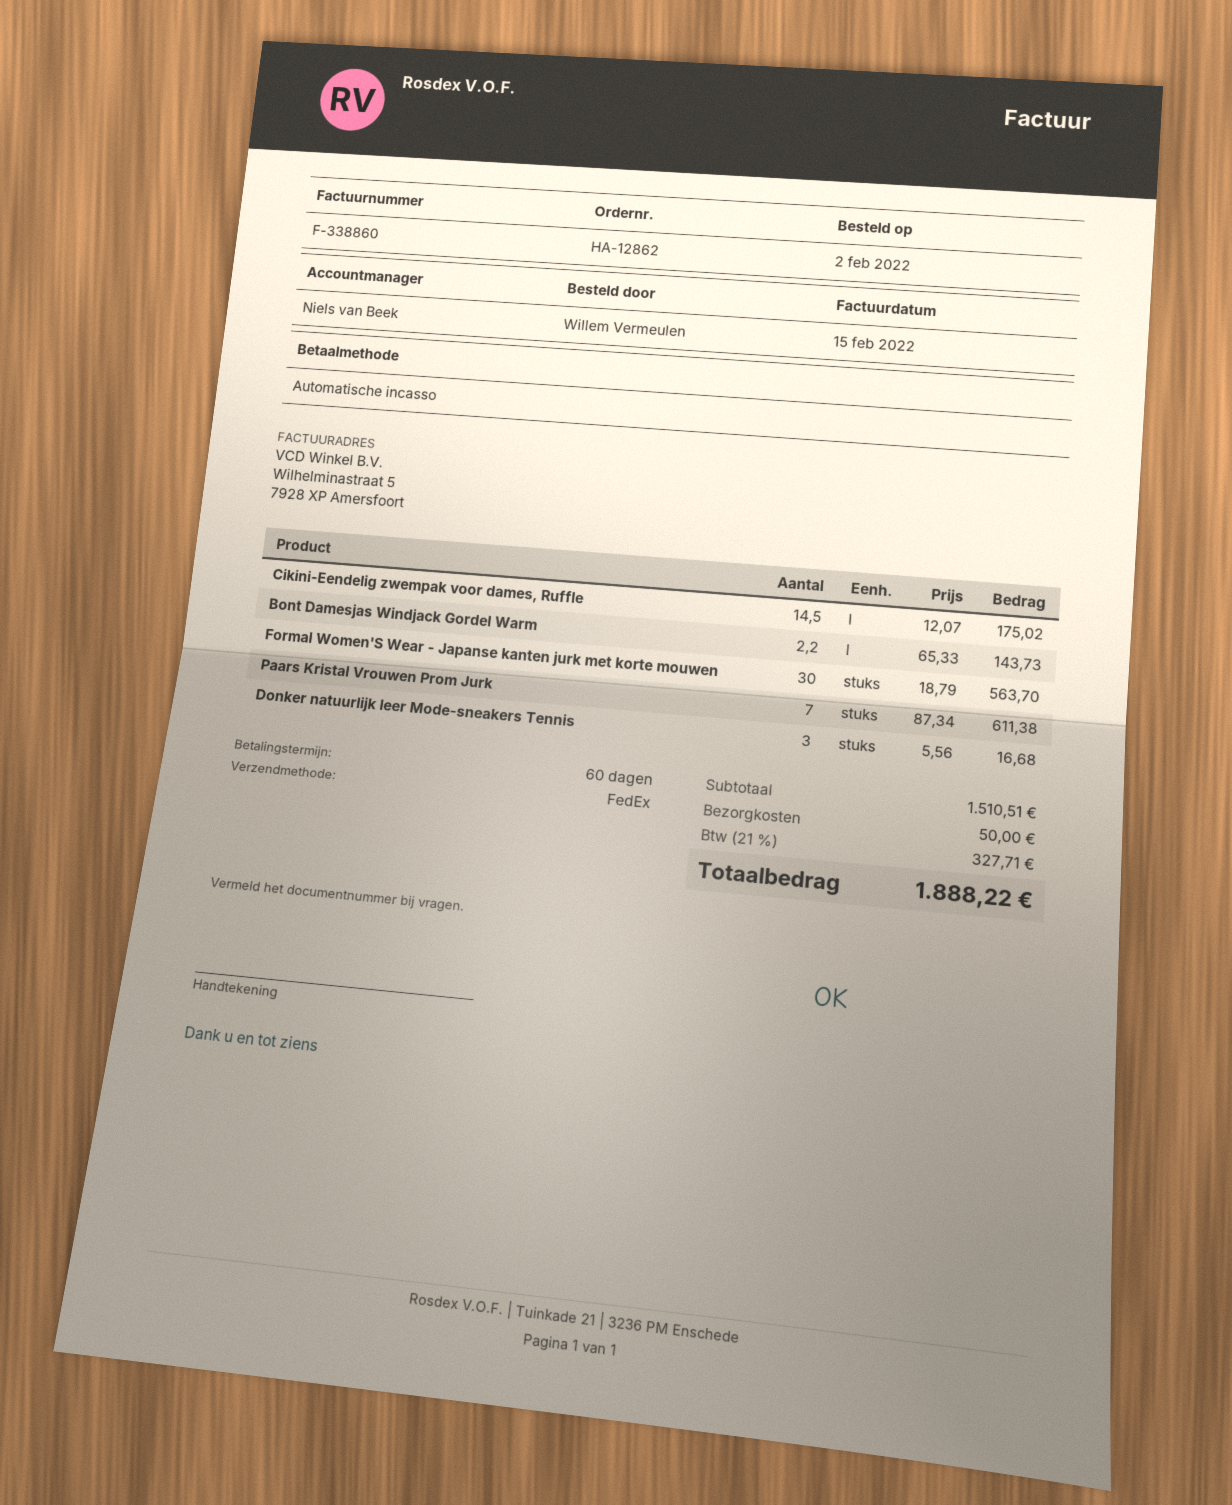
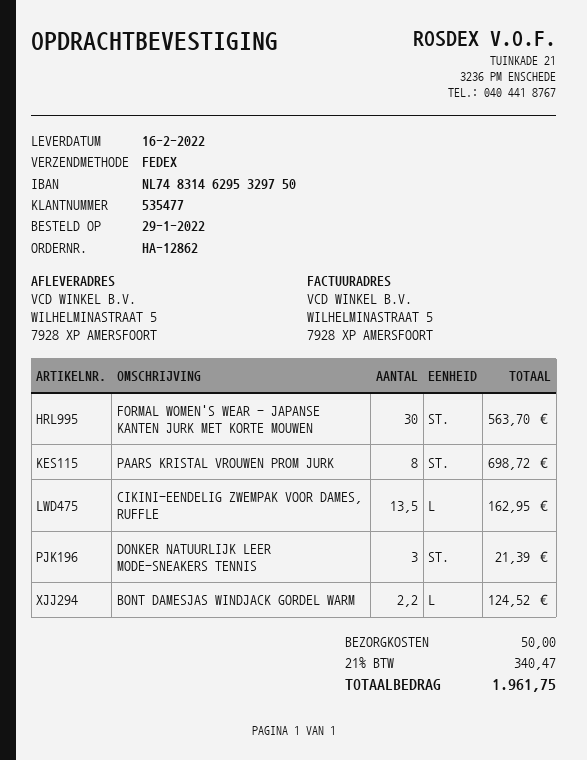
order date: 2022-02-02 -> 2022-01-29
Cikini-Eendelig zwempak voor dames, Ruffle: 14.5 for 175.02 -> 13.5 for 162.95
Bont Damesjas Windjack Gordel Warm: 2.2 for 143.73 -> 2.2 for 124.52
Paars Kristal Vrouwen Prom Jurk: 7 for 611.38 -> 8 for 698.72
Donker natuurlijk leer Mode-sneakers Tennis: 3 for 16.68 -> 3 for 21.39
tax: 21% = 327.71 -> 21% = 340.47
total: 1888.22 -> 1961.75

